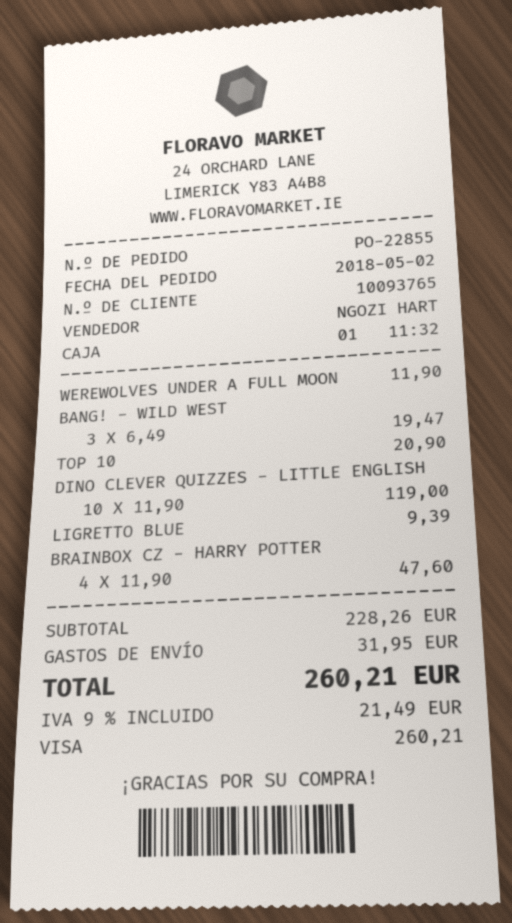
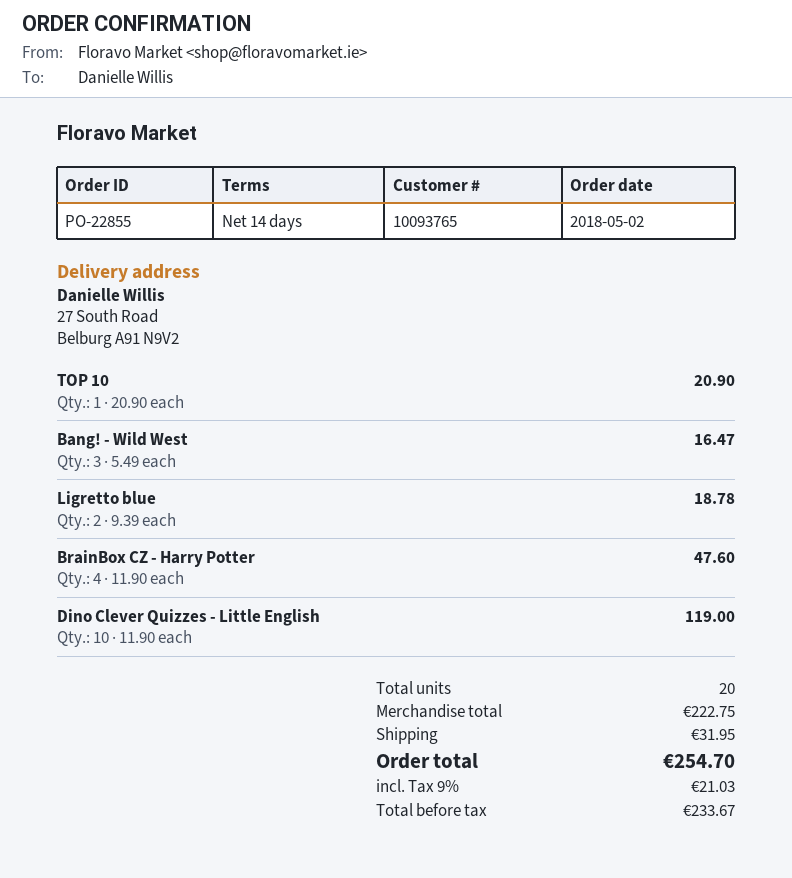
WEREWOLVES UNDER A FULL MOON: 1 x 11.90 = 11.90 -> none
BANG! - WILD WEST: 3 x 6.49 = 19.47 -> 3 x 5.49 = 16.47
LIGRETTO BLUE: 1 x 9.39 = 9.39 -> 2 x 9.39 = 18.78
subtotal: 228.26 -> 222.75
tax: 9% = 21.49 -> 9% = 21.03
total: 260.21 -> 254.70

